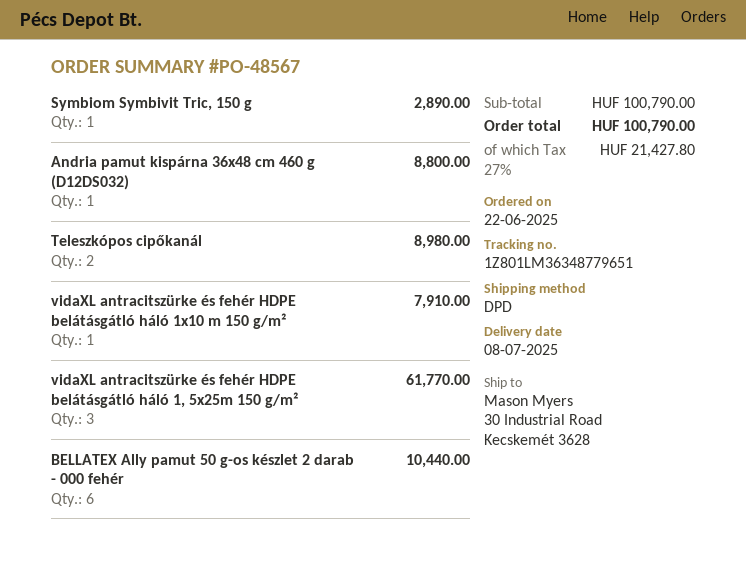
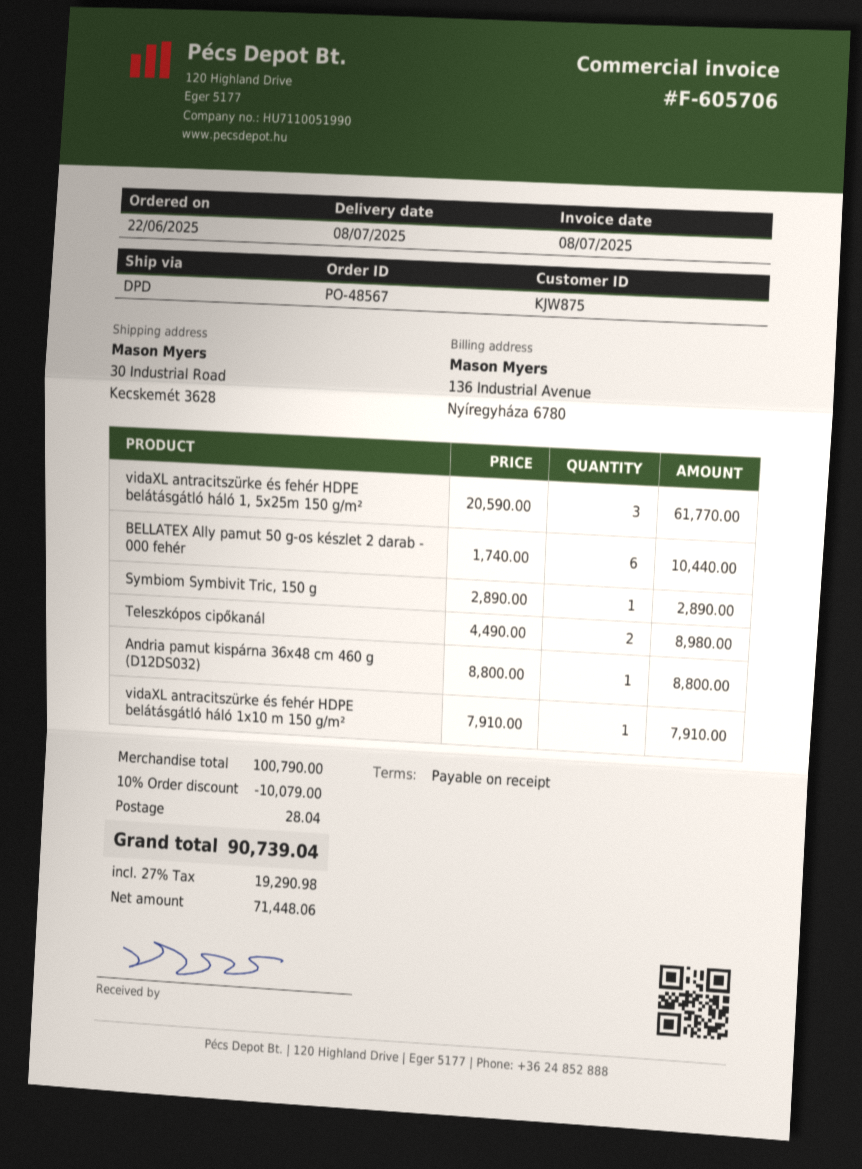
discount: none -> 10% = 10079.00
shipping: none -> 28.04
tax: 27% = 21427.80 -> 27% = 19290.98
total: 100790.00 -> 90739.04

